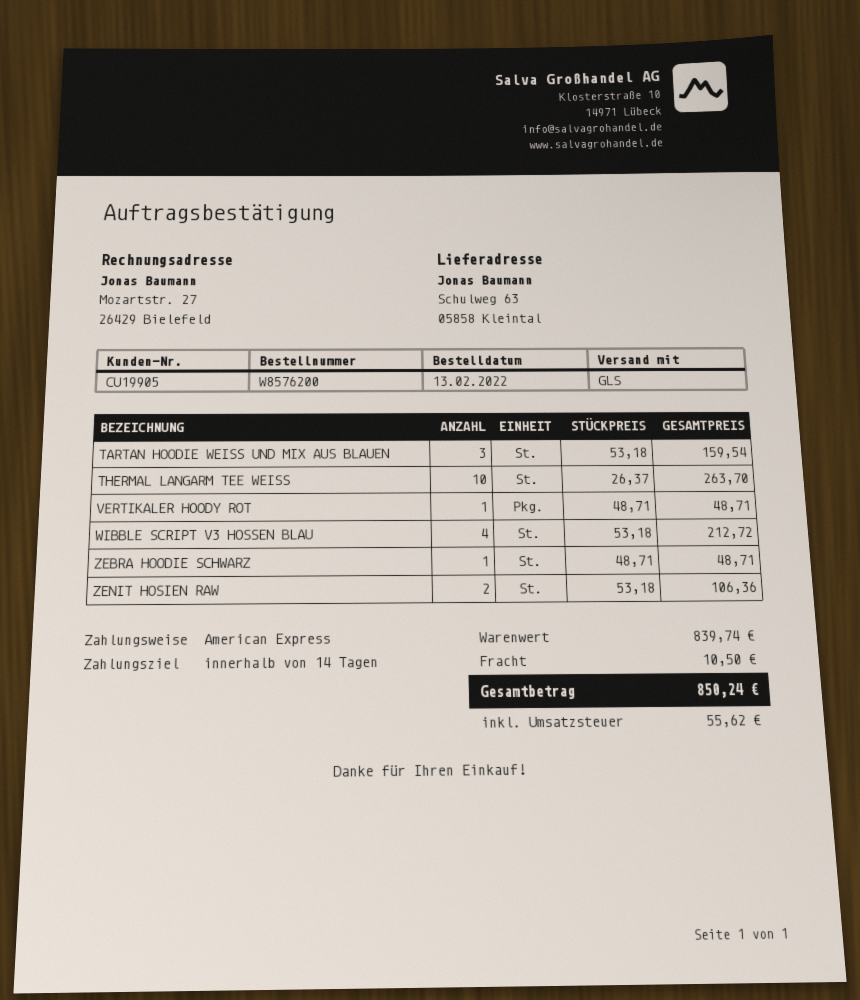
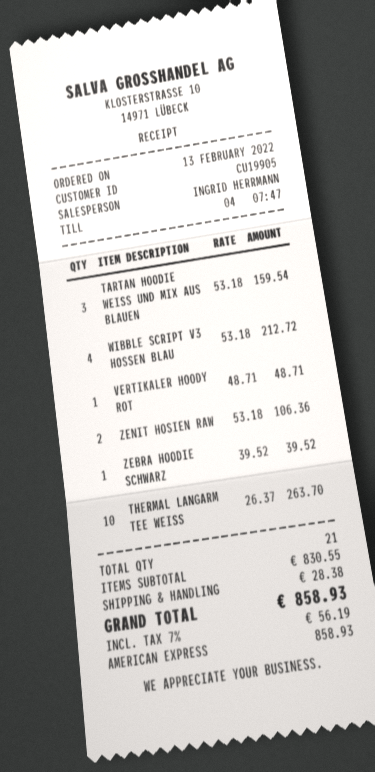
ZEBRA HOODIE SCHWARZ: 1 x 48.71 = 48.71 -> 1 x 39.52 = 39.52
subtotal: 839.74 -> 830.55
shipping: 10.50 -> 28.38
tax: 55.62 -> 56.19
total: 850.24 -> 858.93

